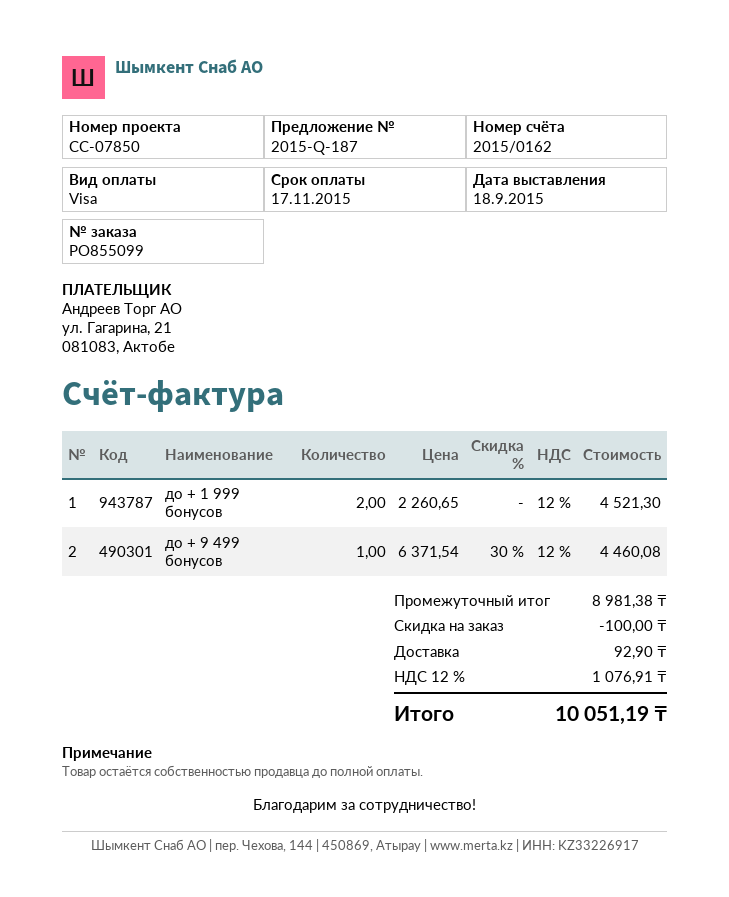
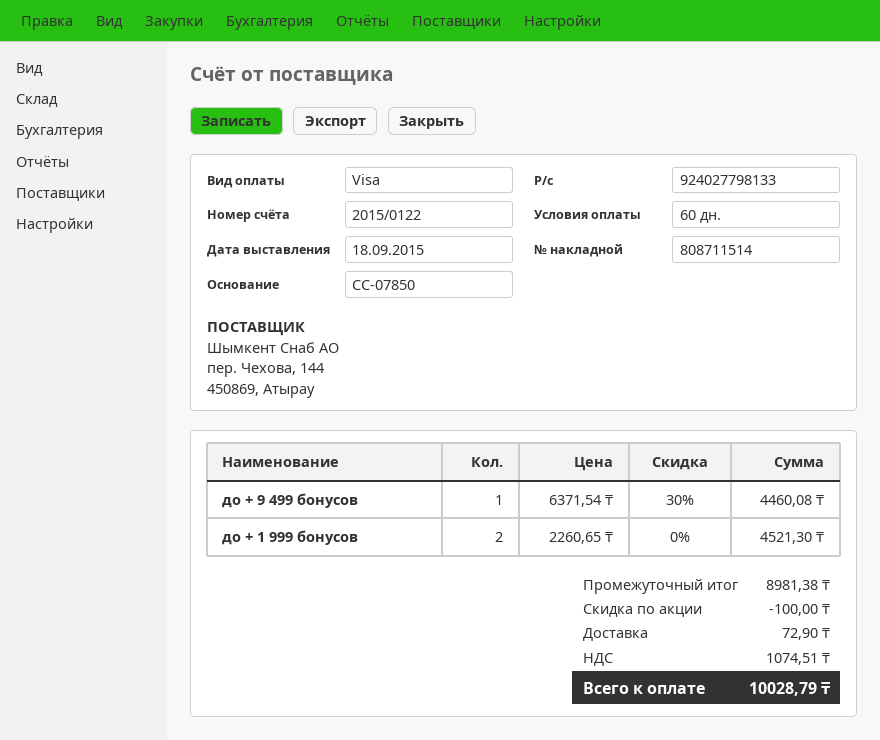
invoice number: 2015/0162 -> 2015/0122
shipping: 92.90 -> 72.90
tax: 1076.91 -> 1074.51
total: 10051.19 -> 10028.79

